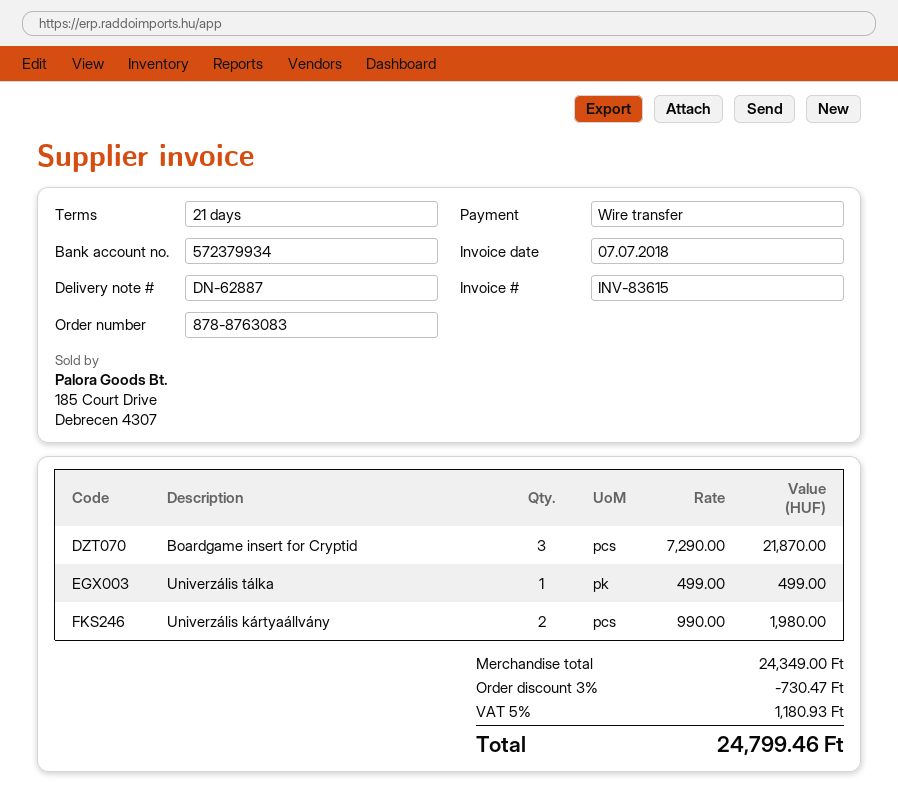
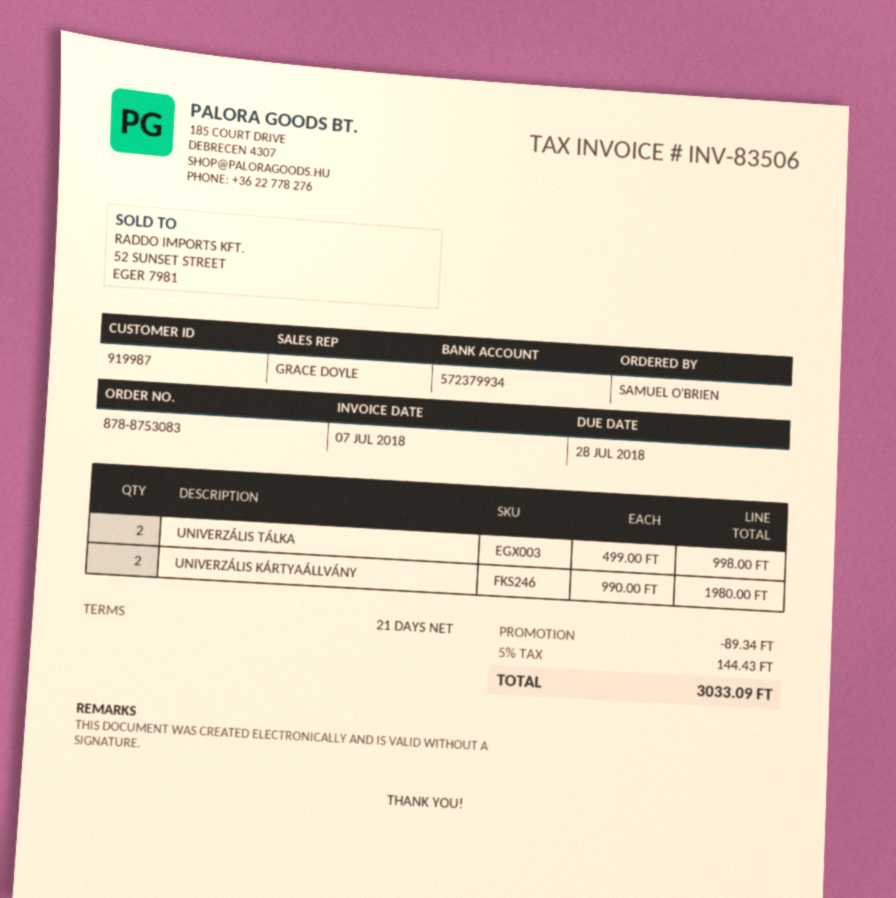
order number: 878-8763083 -> 878-8753083
invoice number: INV-83615 -> INV-83506
Boardgame insert for Cryptid: 3 x 7290.00 = 21870.00 -> none
Univerzális tálka: 1 x 499.00 = 499.00 -> 2 x 499.00 = 998.00
discount: 730.47 -> 89.34
tax: 5% = 1180.93 -> 5% = 144.43
total: 24799.46 -> 3033.09

